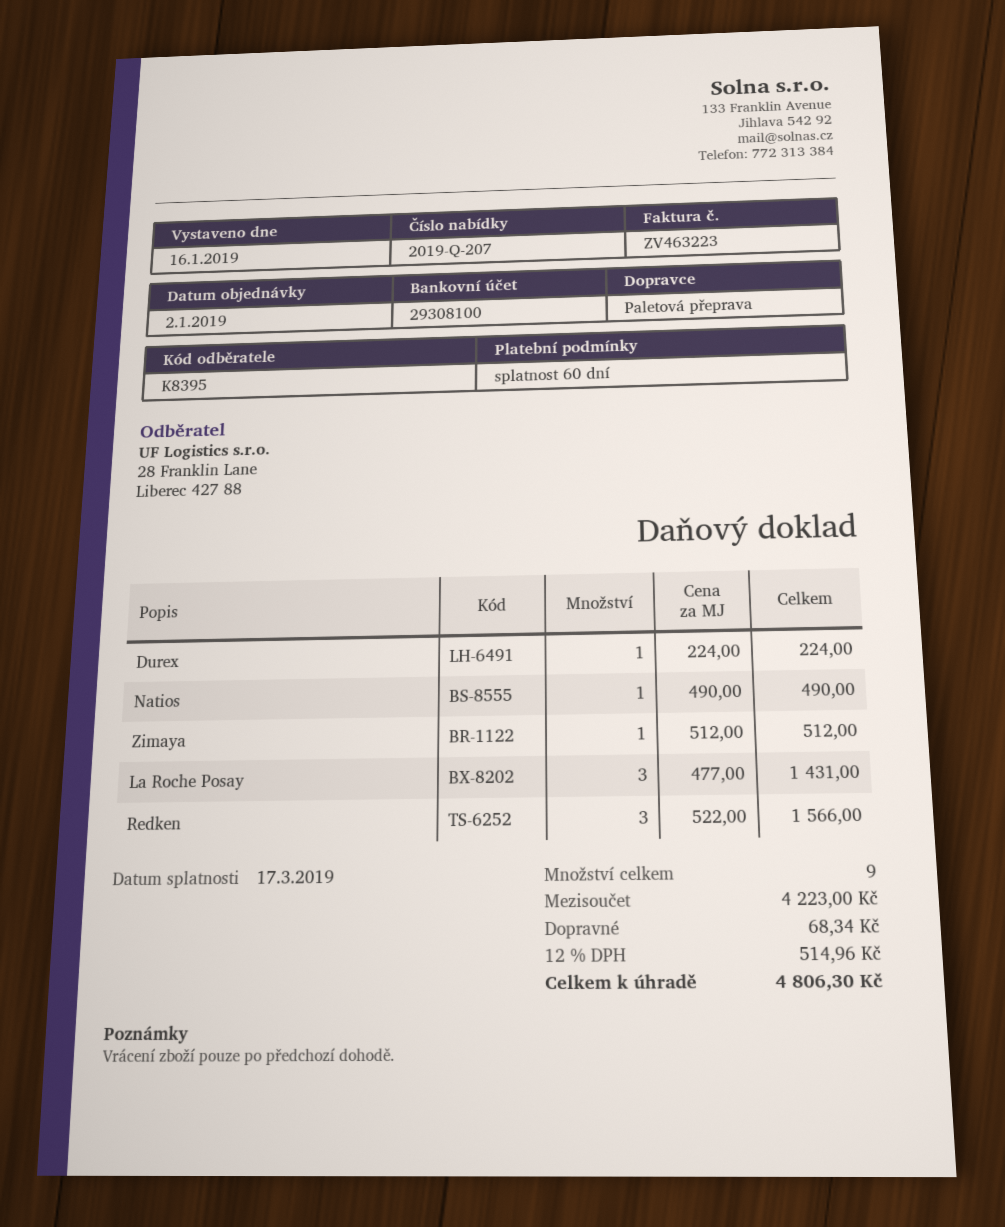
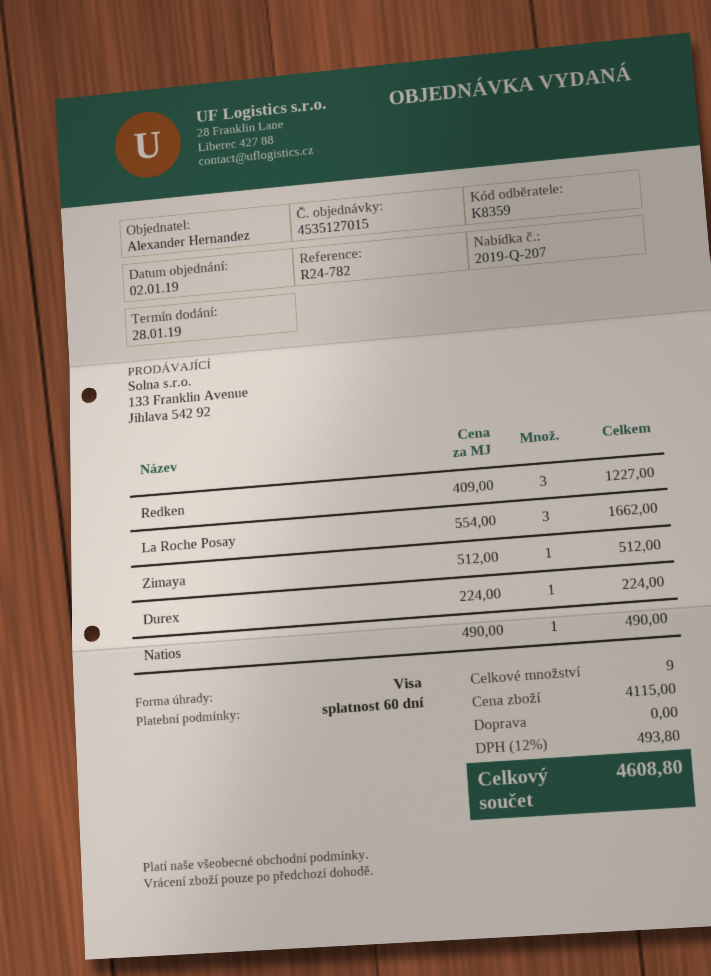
customer number: K8395 -> K8359
La Roche Posay: 3 x 477.00 = 1431.00 -> 3 x 554.00 = 1662.00
Redken: 3 x 522.00 = 1566.00 -> 3 x 409.00 = 1227.00
subtotal: 4223.00 -> 4115.00
shipping: 68.34 -> 0.00
tax: 12% = 514.96 -> 12% = 493.80
total: 4806.30 -> 4608.80

